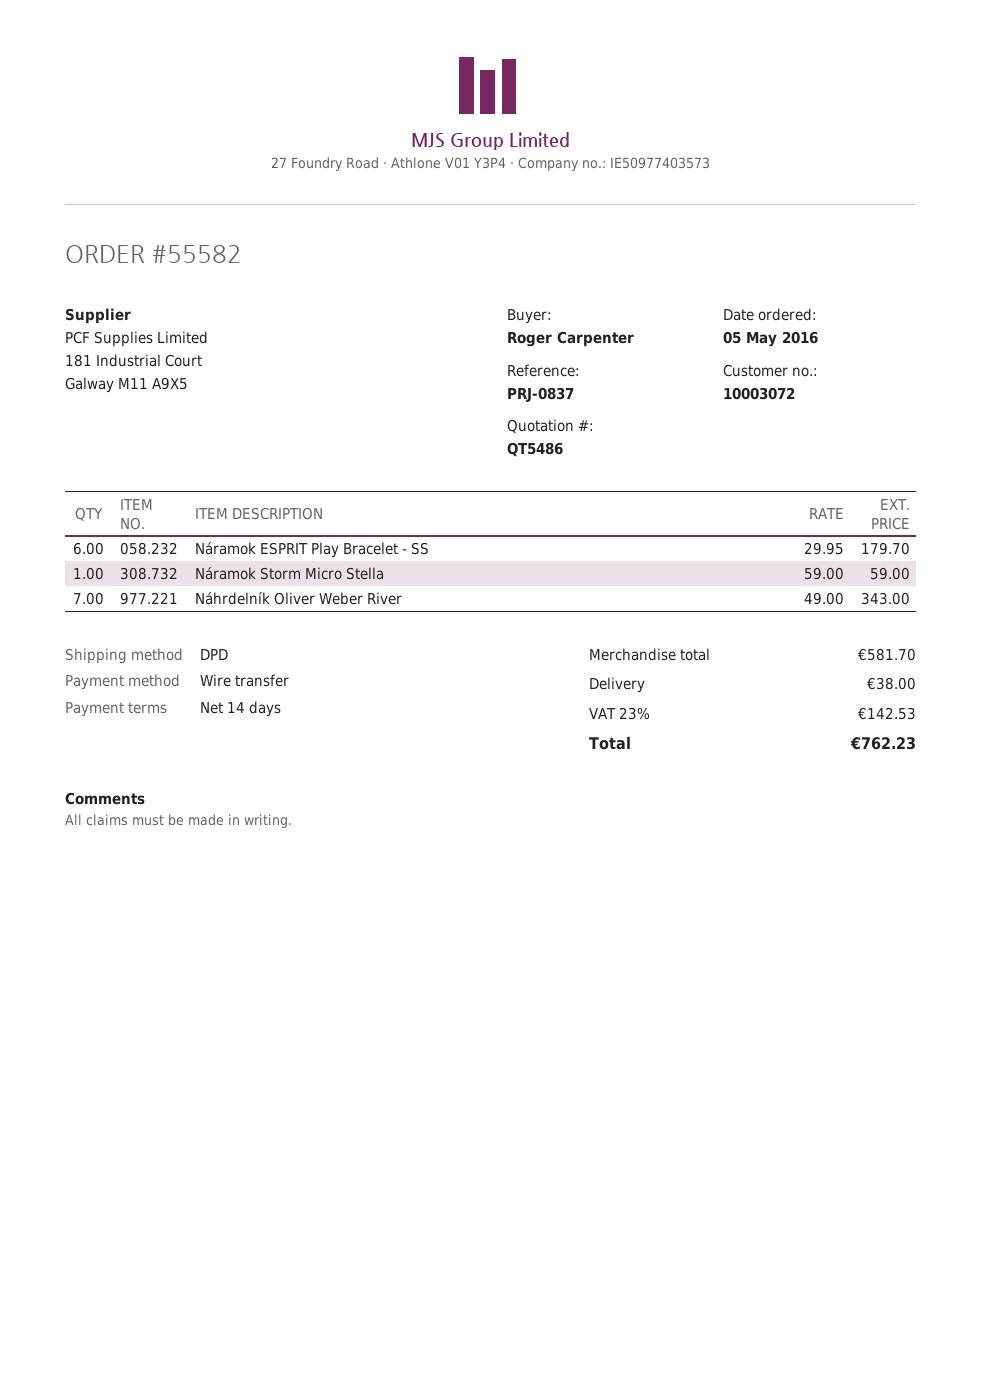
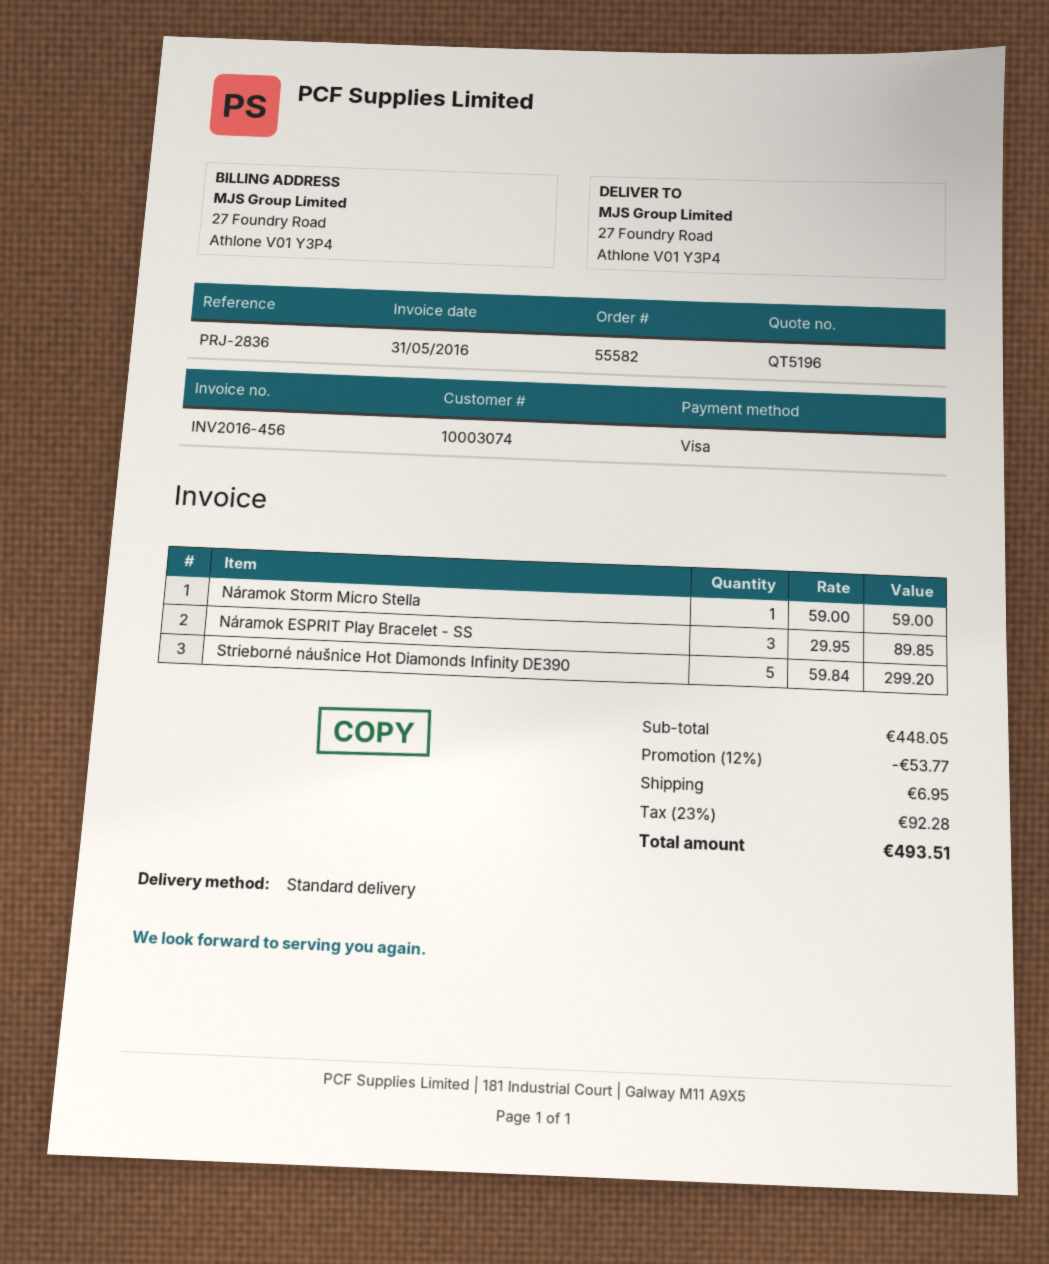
quote number: QT5486 -> QT5196
customer number: 10003072 -> 10003074
reference: PRJ-0837 -> PRJ-2836
payment method: bank transfer -> Visa
shipping method: DPD -> standard
Náramok ESPRIT Play Bracelet - SS: 6 x 29.95 = 179.70 -> 3 x 29.95 = 89.85
Náhrdelník Oliver Weber River: 7 x 49.00 = 343.00 -> none
Strieborné náušnice Hot Diamonds Infinity DE390: none -> 5 x 59.84 = 299.20
subtotal: 581.70 -> 448.05
discount: none -> 12% = 53.77
shipping: 38.00 -> 6.95
tax: 23% = 142.53 -> 23% = 92.28
total: 762.23 -> 493.51

